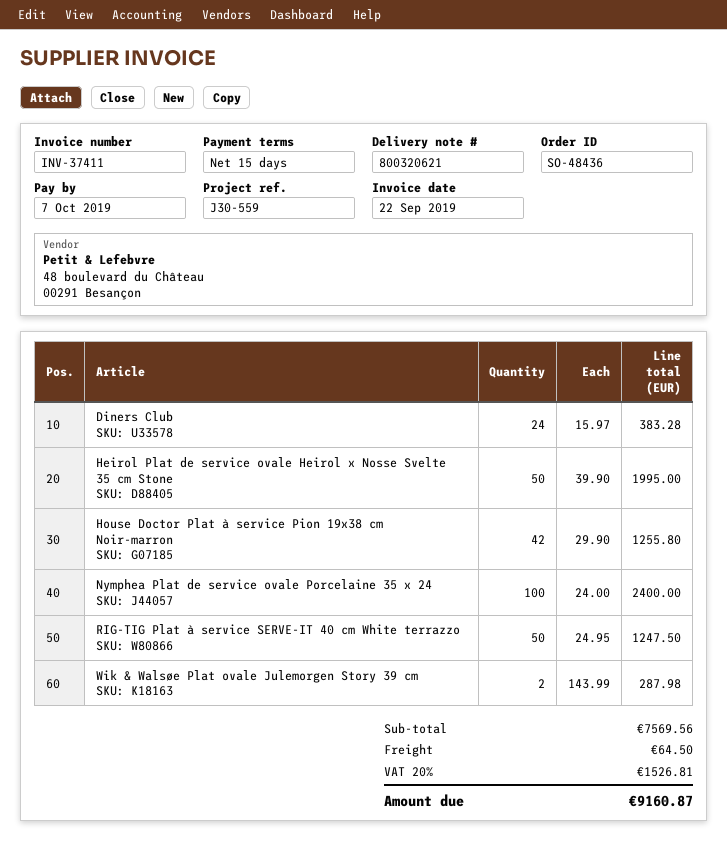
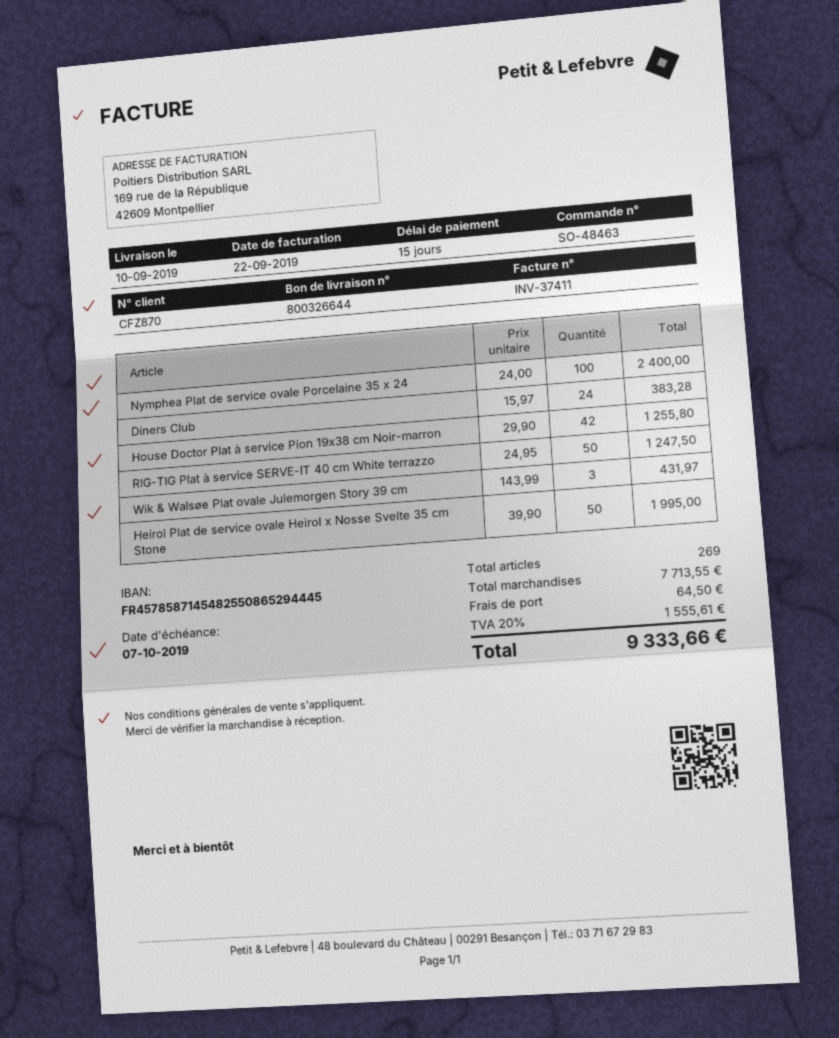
order number: SO-48436 -> SO-48463
delivery note number: 800320621 -> 800326644
Wik & Walsøe Plat ovale Julemorgen Story 39 cm: 2 x 143.99 = 287.98 -> 3 x 143.99 = 431.97
subtotal: 7569.56 -> 7713.55
tax: 20% = 1526.81 -> 20% = 1555.61
total: 9160.87 -> 9333.66

